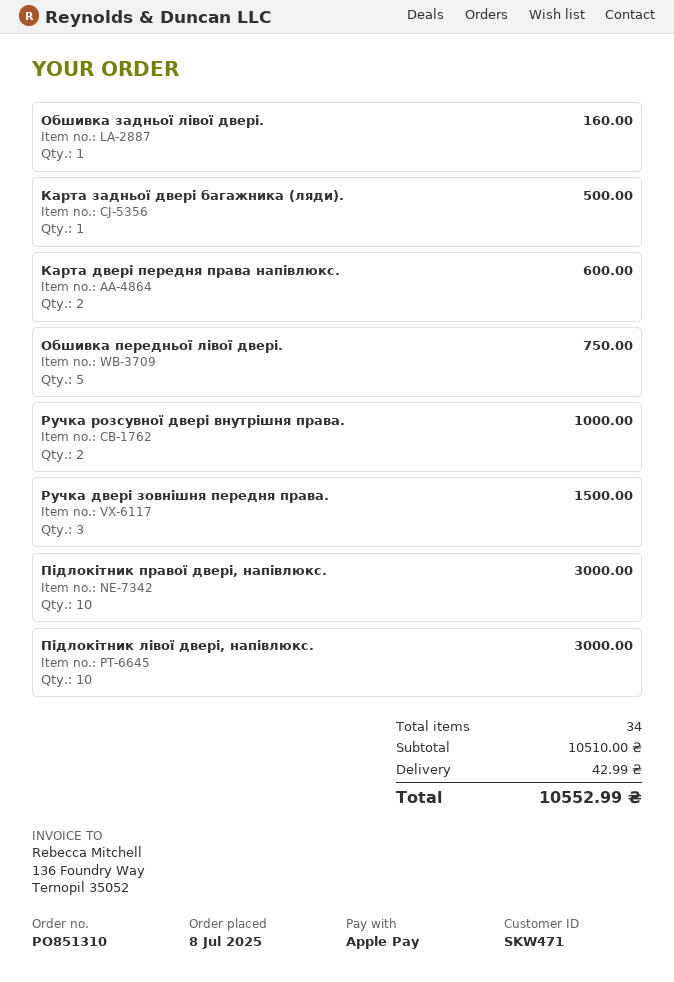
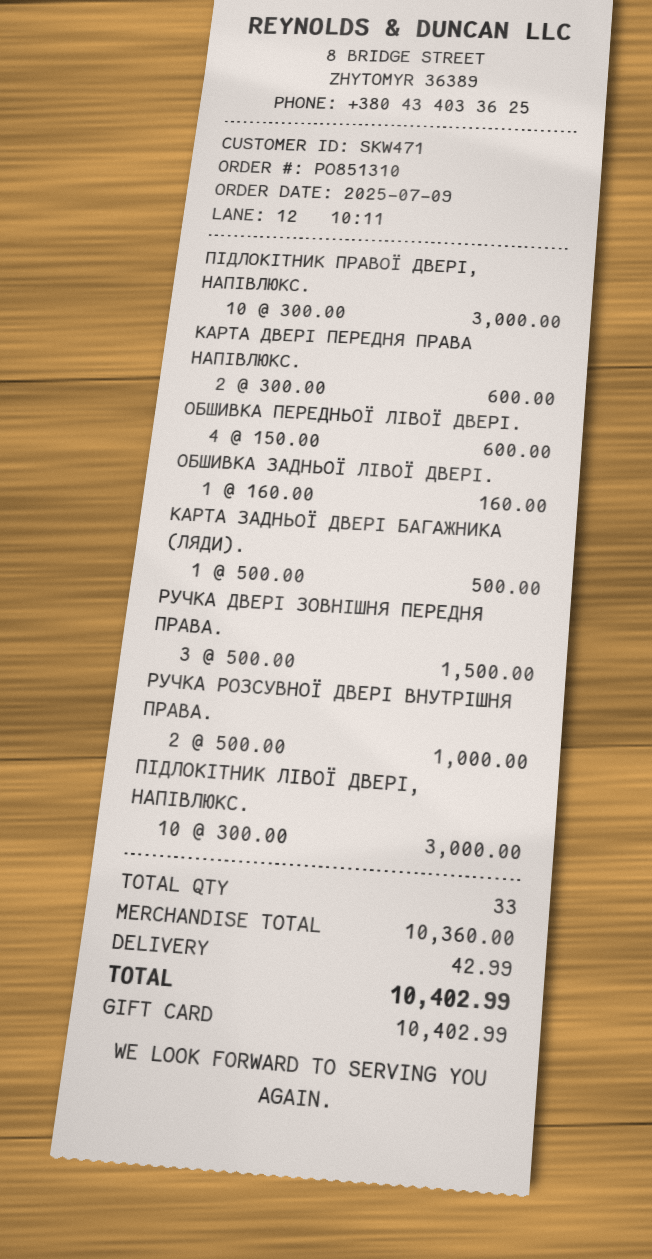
order date: 2025-07-08 -> 2025-07-09
payment method: Apple Pay -> gift card
Обшивка передньої лівої двері.: 5 for 750.00 -> 4 for 600.00
total quantity: 34 -> 33
subtotal: 10510.00 -> 10360.00
total: 10552.99 -> 10402.99

